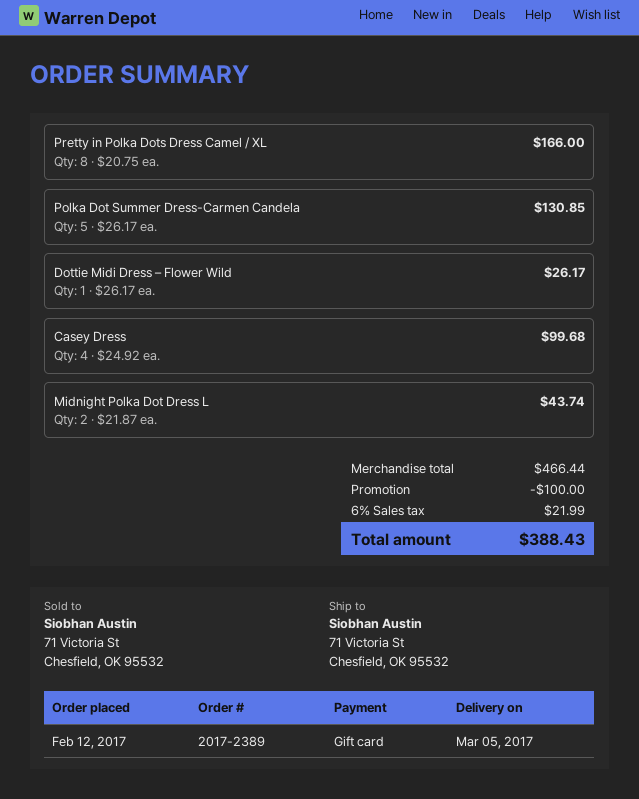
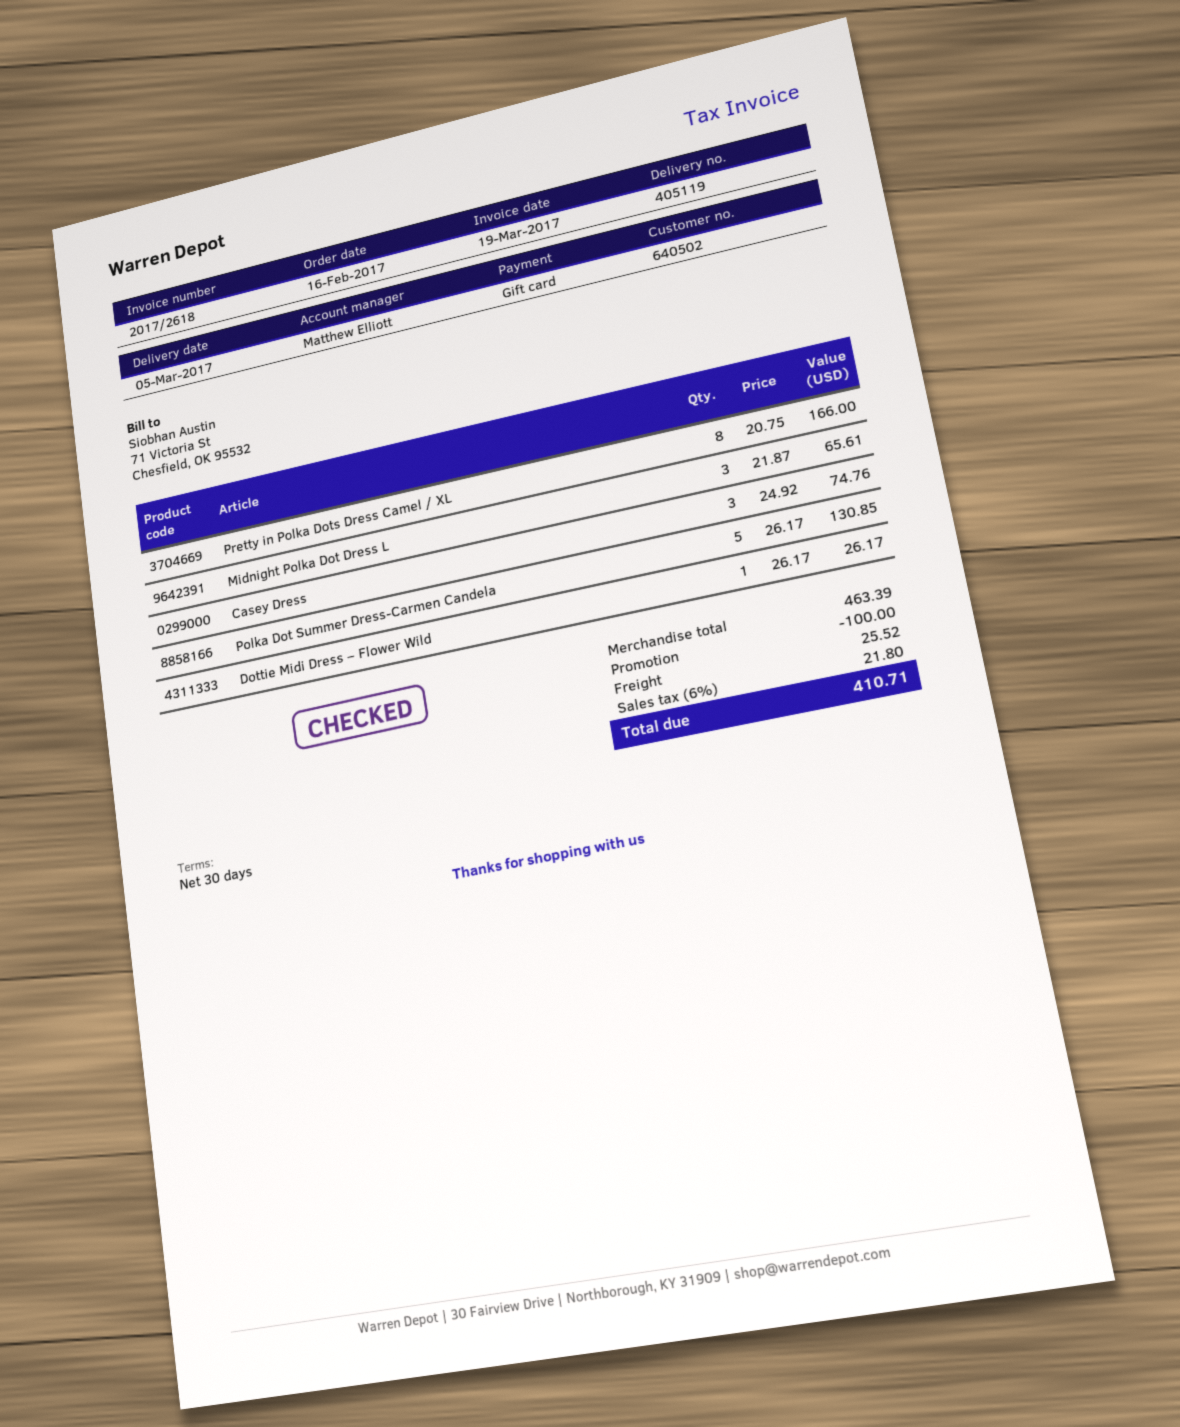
order date: 2017-02-12 -> 2017-02-16
Casey Dress: 4 x 24.92 = 99.68 -> 3 x 24.92 = 74.76
Midnight Polka Dot Dress L: 2 x 21.87 = 43.74 -> 3 x 21.87 = 65.61
subtotal: 466.44 -> 463.39
shipping: none -> 25.52
tax: 6% = 21.99 -> 6% = 21.80
total: 388.43 -> 410.71

